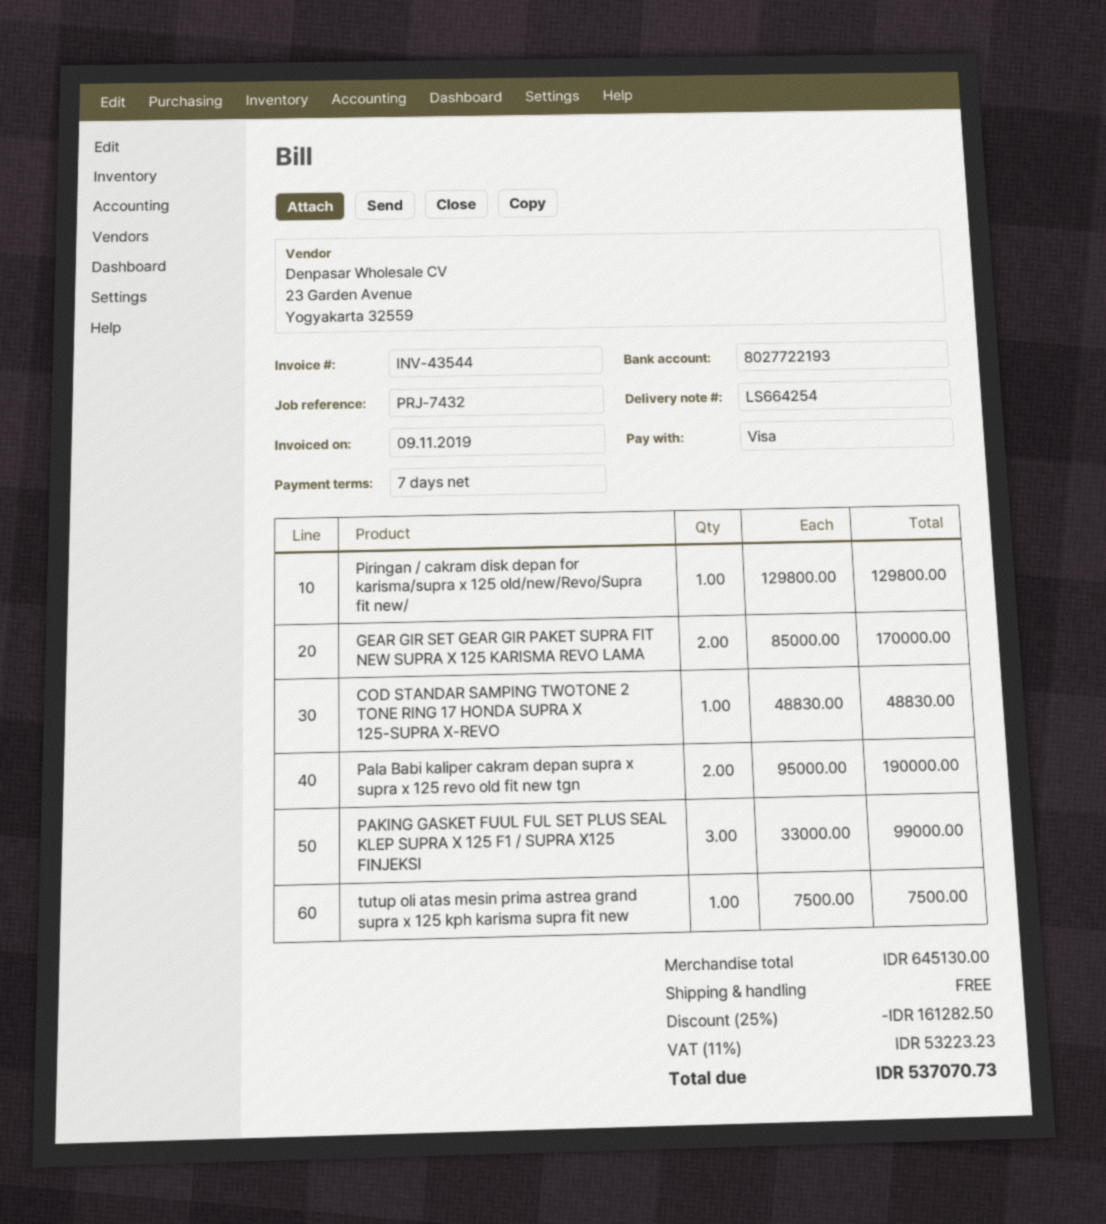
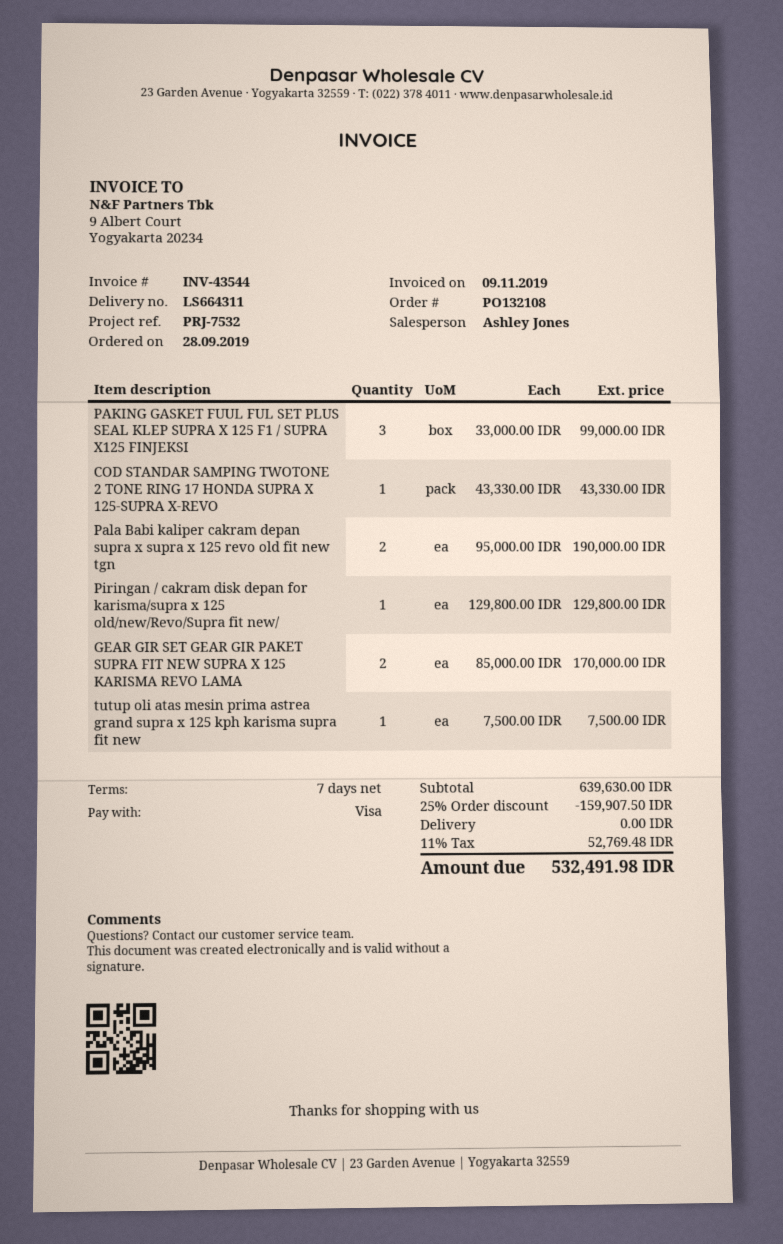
delivery note number: LS664254 -> LS664311
reference: PRJ-7432 -> PRJ-7532
COD STANDAR SAMPING TWOTONE 2 TONE RING 17 HONDA SUPRA X 125-SUPRA X-REVO: 1 x 48830.00 = 48830.00 -> 1 x 43330.00 = 43330.00
subtotal: 645130.00 -> 639630.00
discount: 25% = 161282.50 -> 25% = 159907.50
tax: 11% = 53223.23 -> 11% = 52769.48
total: 537070.73 -> 532491.98

